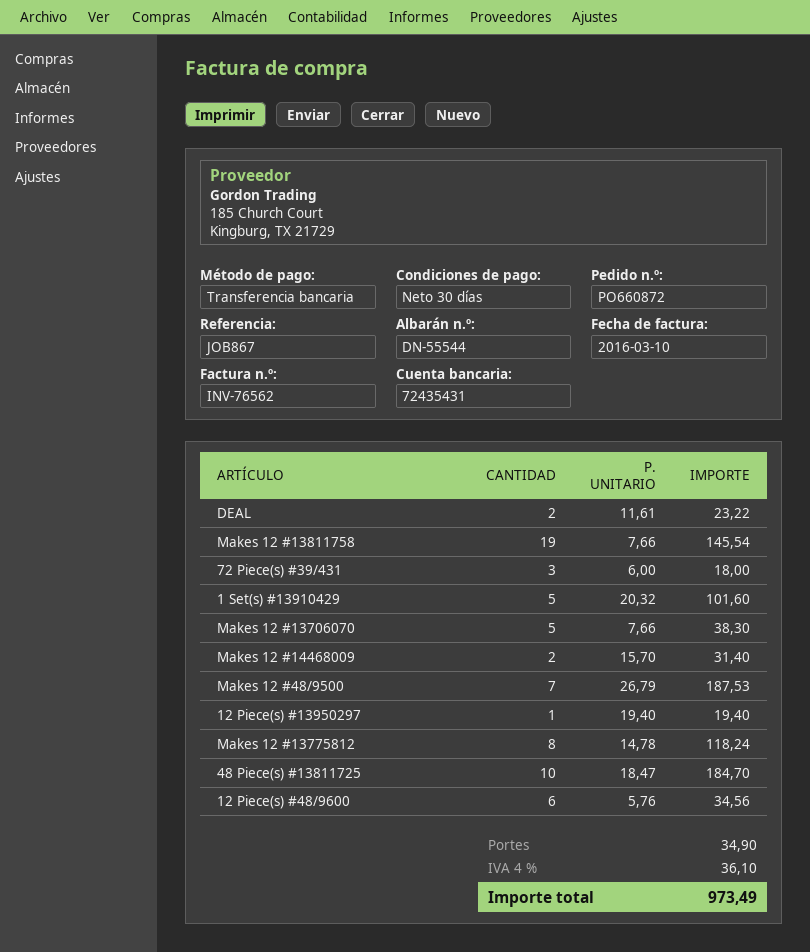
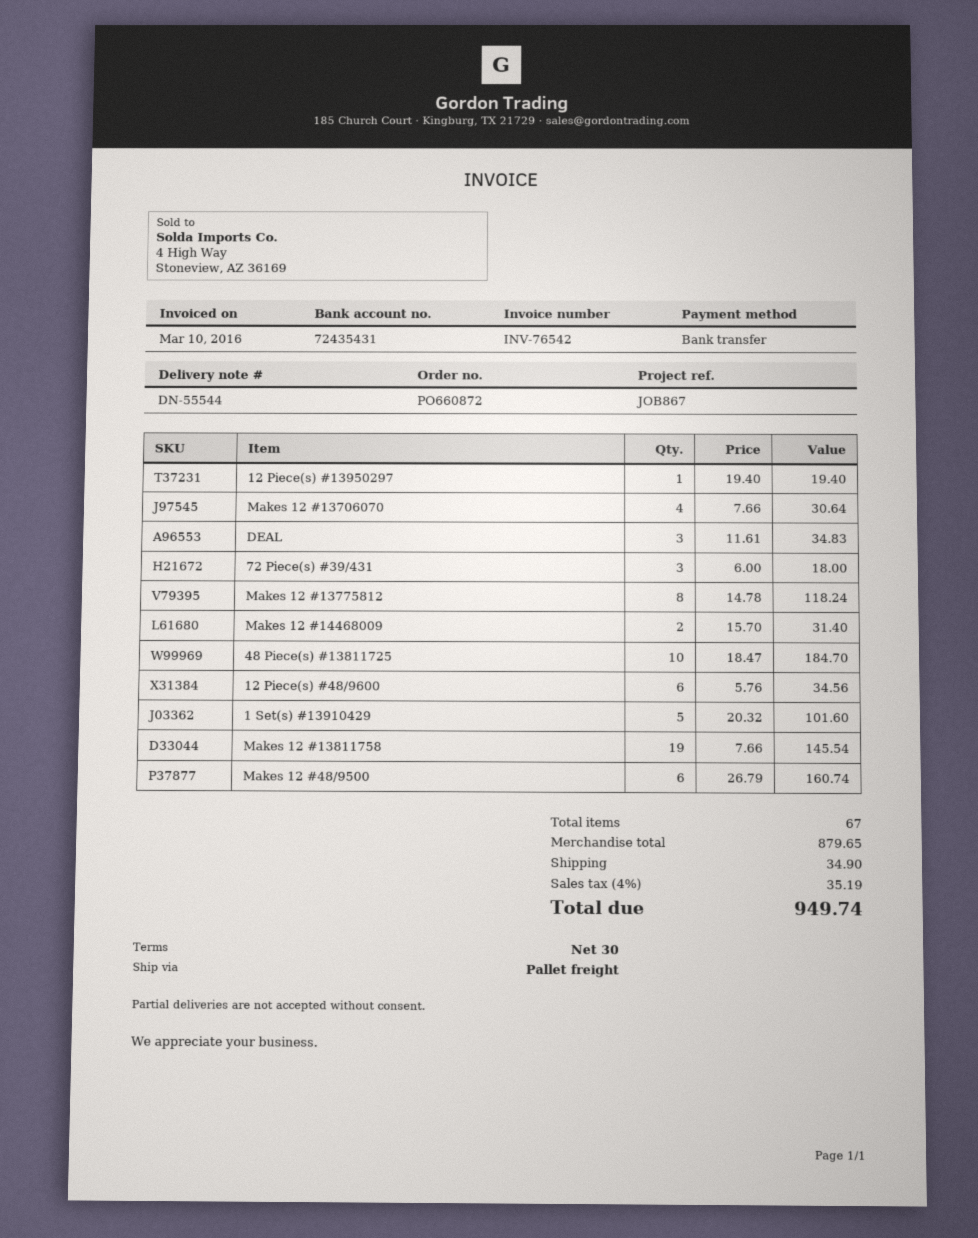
invoice number: INV-76562 -> INV-76542
DEAL: 2 x 11.61 = 23.22 -> 3 x 11.61 = 34.83
Makes 12 #13706070: 5 x 7.66 = 38.30 -> 4 x 7.66 = 30.64
Makes 12 #48/9500: 7 x 26.79 = 187.53 -> 6 x 26.79 = 160.74
tax: 4% = 36.10 -> 4% = 35.19
total: 973.49 -> 949.74

